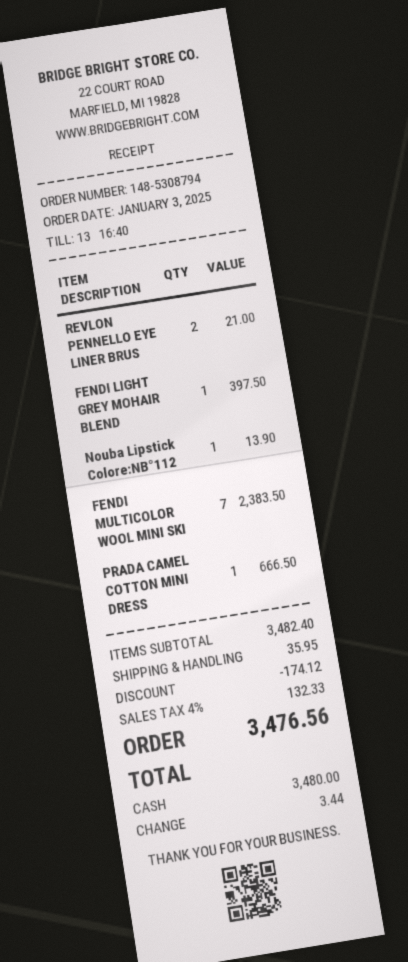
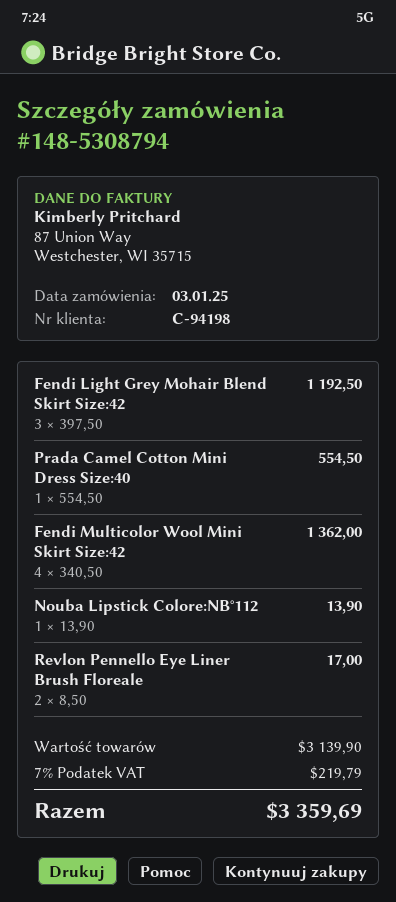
REVLON PENNELLO EYE LINER BRUS: 2 for 21.00 -> 2 for 17.00
FENDI LIGHT GREY MOHAIR BLEND: 1 for 397.50 -> 3 for 1192.50
FENDI MULTICOLOR WOOL MINI SKI: 7 for 2383.50 -> 4 for 1362.00
PRADA CAMEL COTTON MINI DRESS: 1 for 666.50 -> 1 for 554.50
subtotal: 3482.40 -> 3139.90
discount: 174.12 -> none
shipping: 35.95 -> none
tax: 4% = 132.33 -> 7% = 219.79
total: 3476.56 -> 3359.69

